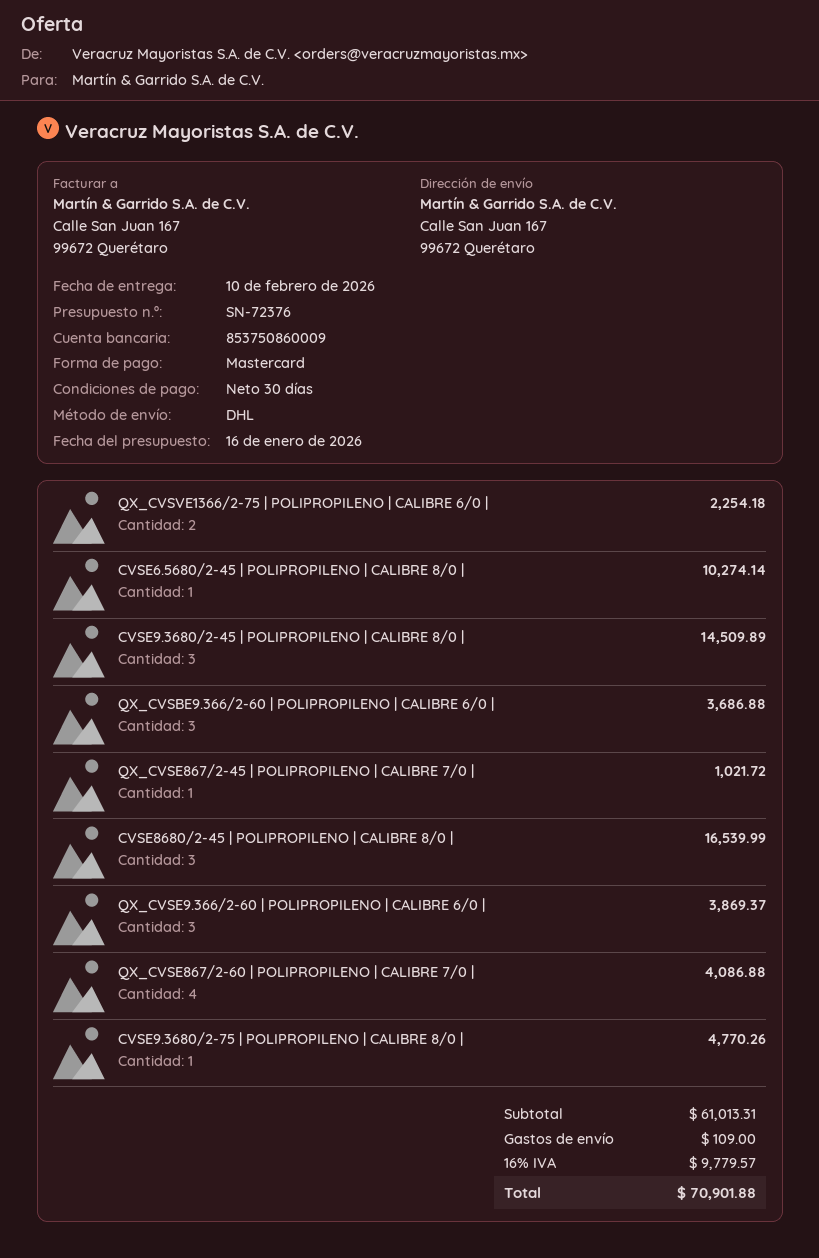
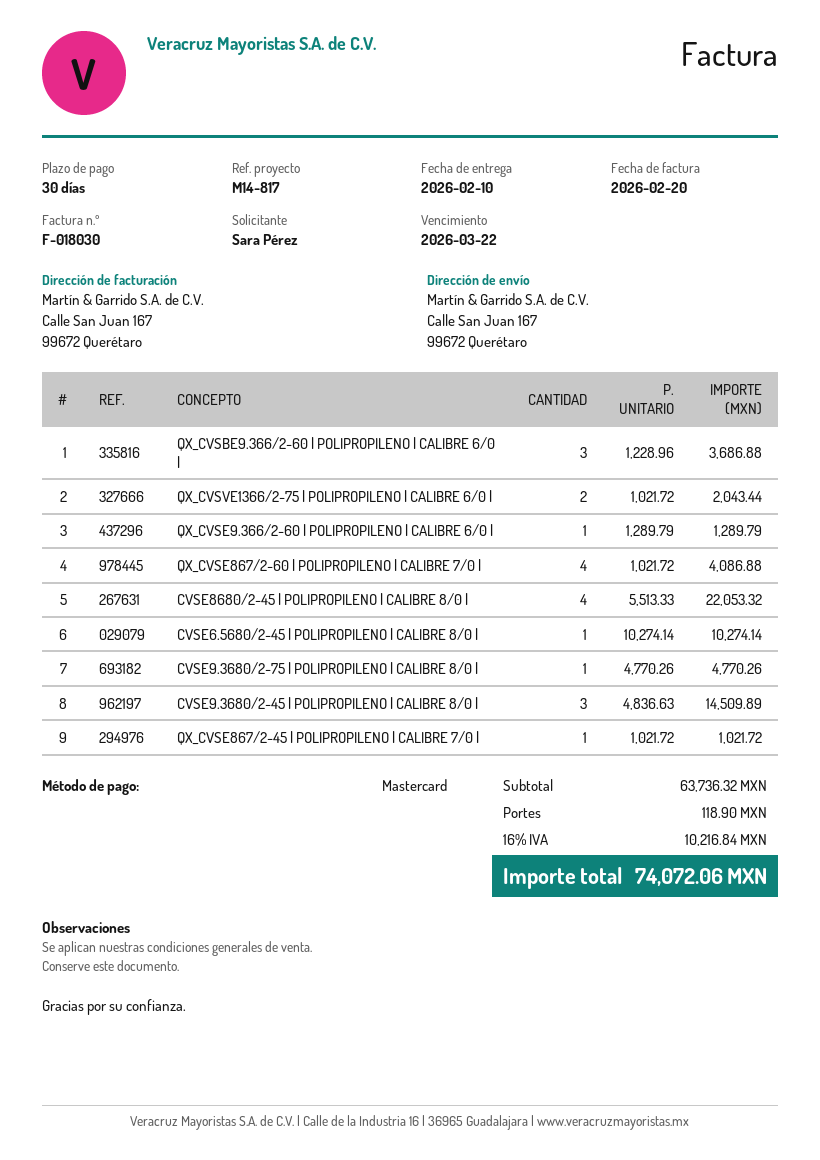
QX_CVSVE1366/2-75 | POLIPROPILENO | CALIBRE 6/0 |: 2 for 2254.18 -> 2 for 2043.44
CVSE8680/2-45 | POLIPROPILENO | CALIBRE 8/0 |: 3 for 16539.99 -> 4 for 22053.32
QX_CVSE9.366/2-60 | POLIPROPILENO | CALIBRE 6/0 |: 3 for 3869.37 -> 1 for 1289.79
subtotal: 61013.31 -> 63736.32
shipping: 109.00 -> 118.90
tax: 16% = 9779.57 -> 16% = 10216.84
total: 70901.88 -> 74072.06

